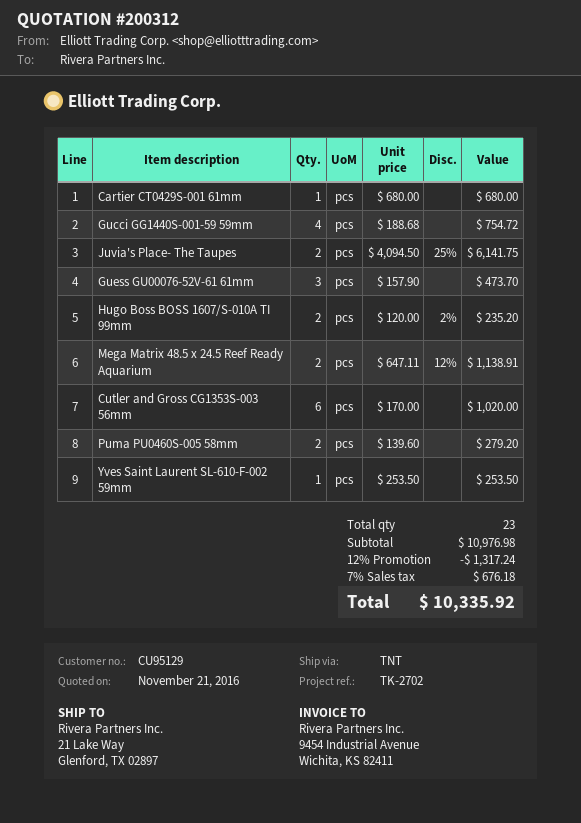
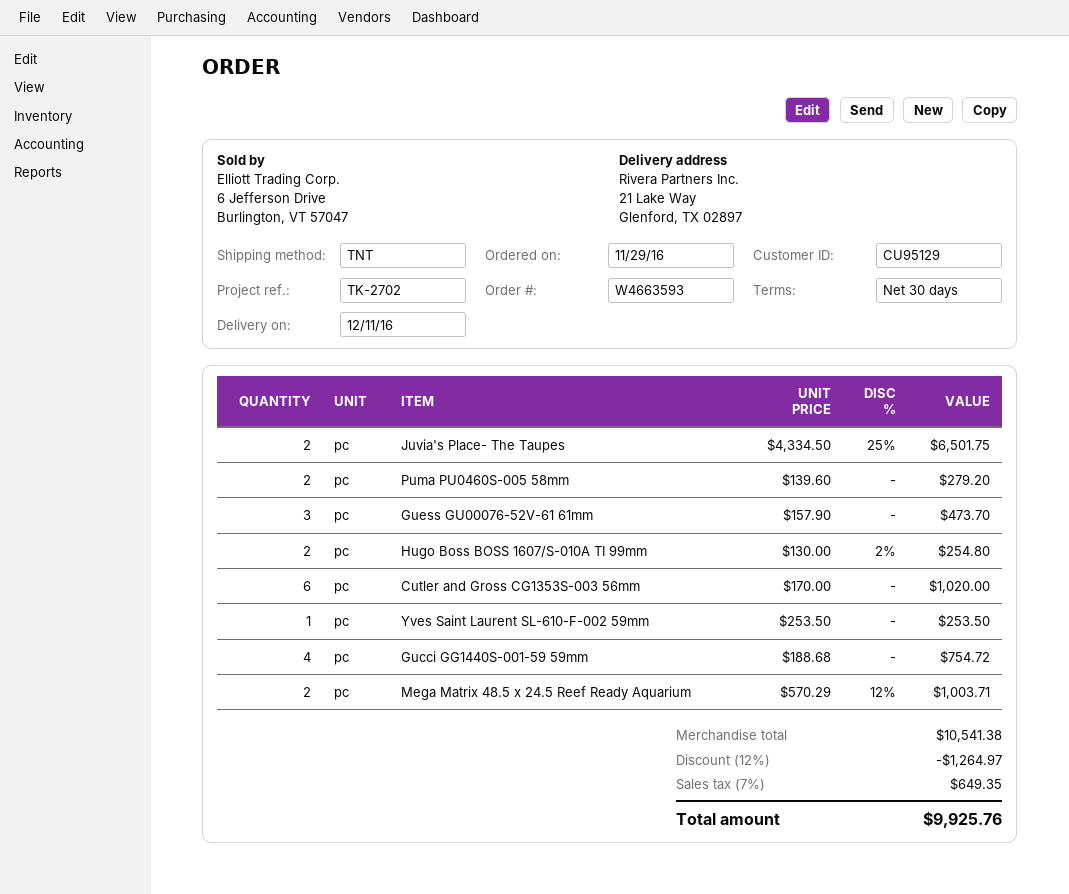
Cartier CT0429S-001 61mm: 1 x 680.00 = 680.00 -> none
Juvia's Place- The Taupes: 2 x 4094.50 - 25% = 6141.75 -> 2 x 4334.50 - 25% = 6501.75
Hugo Boss BOSS 1607/S-010A TI 99mm: 2 x 120.00 - 2% = 235.20 -> 2 x 130.00 - 2% = 254.80
Mega Matrix 48.5 x 24.5 Reef Ready Aquarium: 2 x 647.11 - 12% = 1138.91 -> 2 x 570.29 - 12% = 1003.71
subtotal: 10976.98 -> 10541.38
discount: 12% = 1317.24 -> 12% = 1264.97
tax: 7% = 676.18 -> 7% = 649.35
total: 10335.92 -> 9925.76

